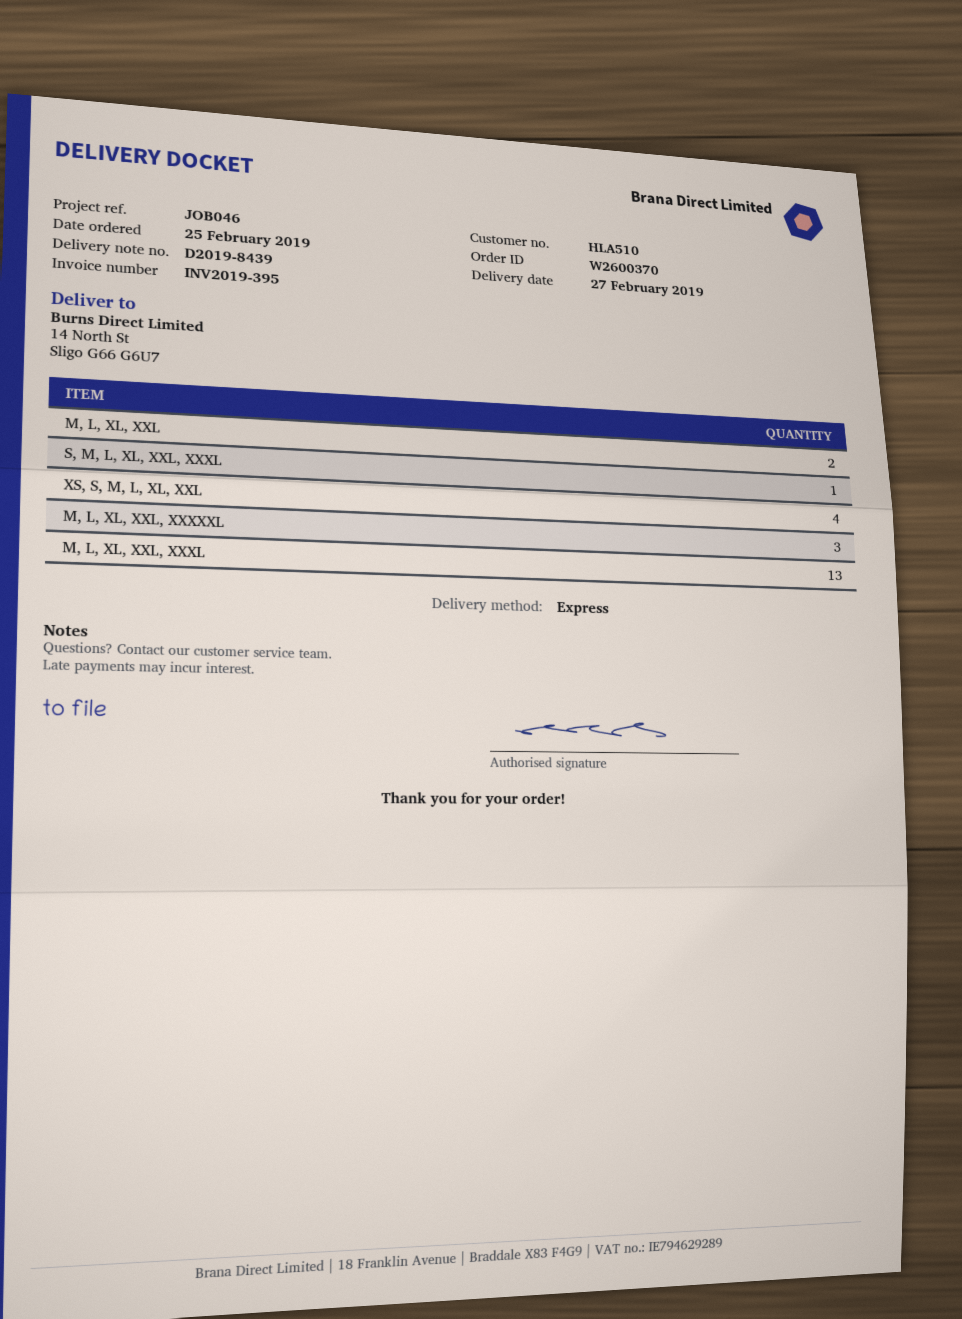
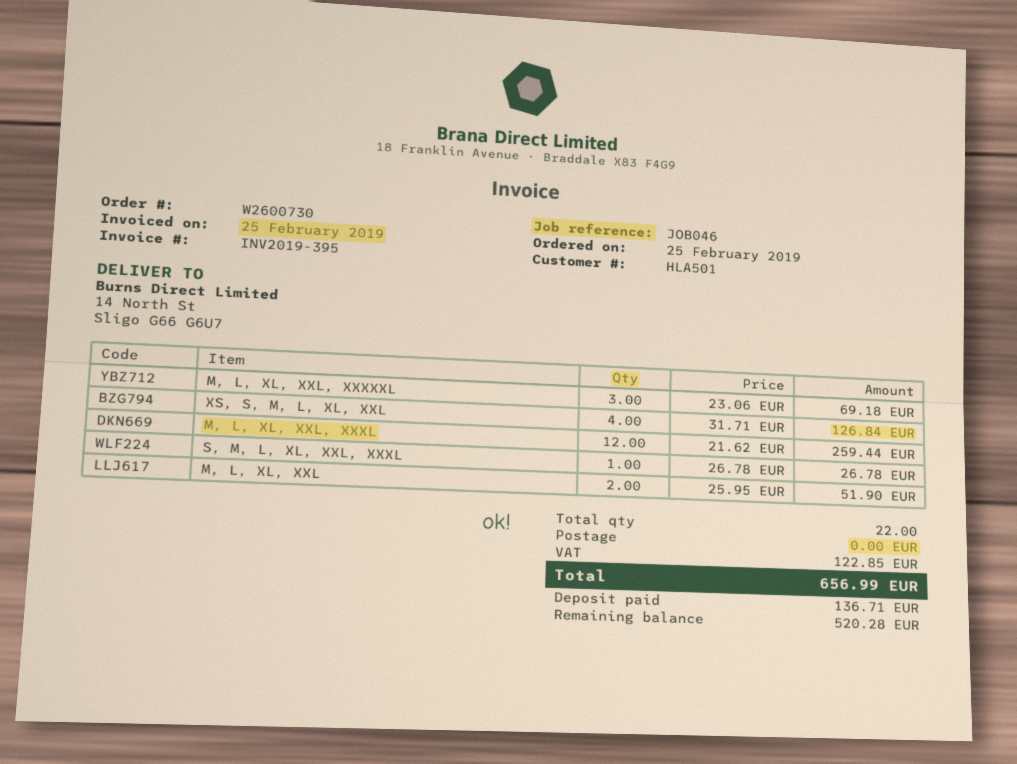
order number: W2600370 -> W2600730
customer number: HLA510 -> HLA501
M, L, XL, XXL, XXXL: 13 -> 12

